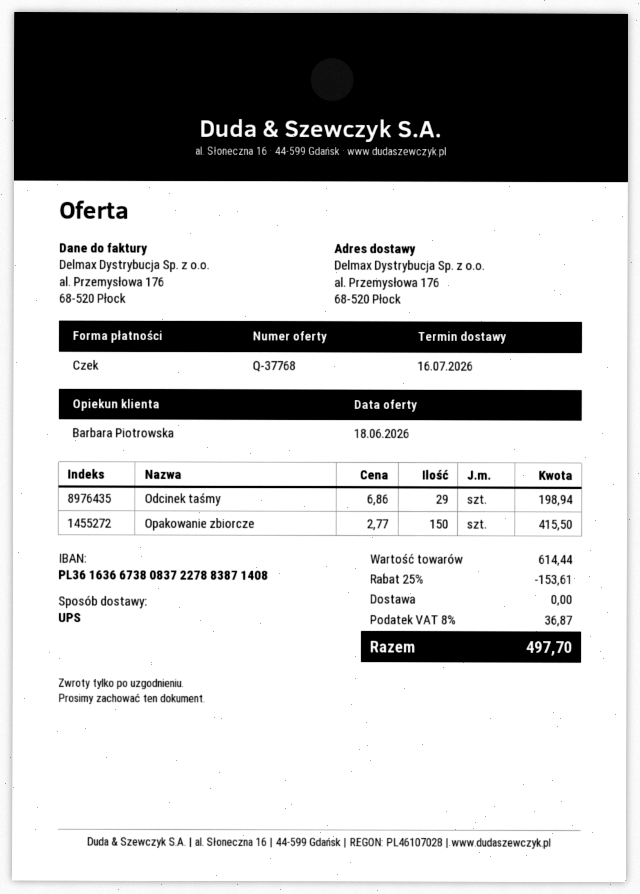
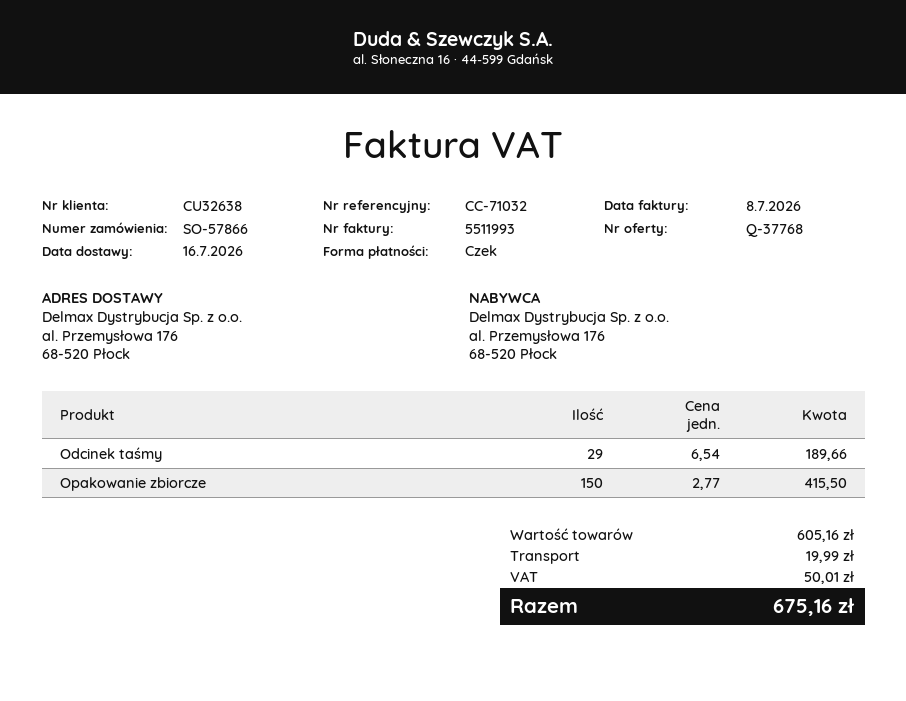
Odcinek taśmy: 29 x 6.86 = 198.94 -> 29 x 6.54 = 189.66
subtotal: 614.44 -> 605.16
discount: 25% = 153.61 -> none
shipping: 0.00 -> 19.99
tax: 36.87 -> 50.01
total: 497.70 -> 675.16

